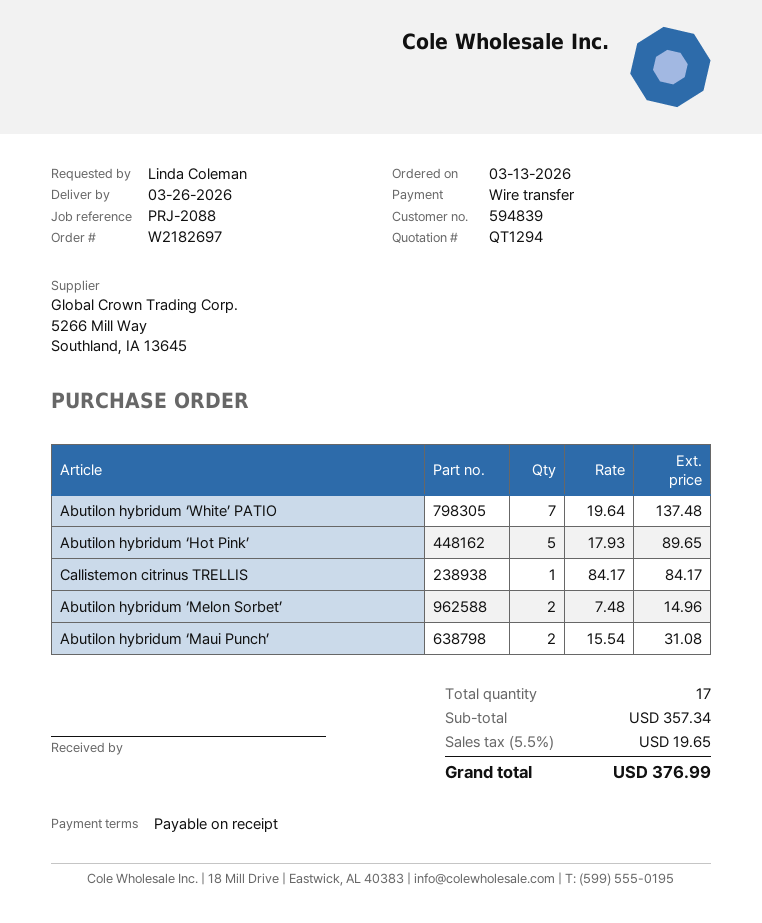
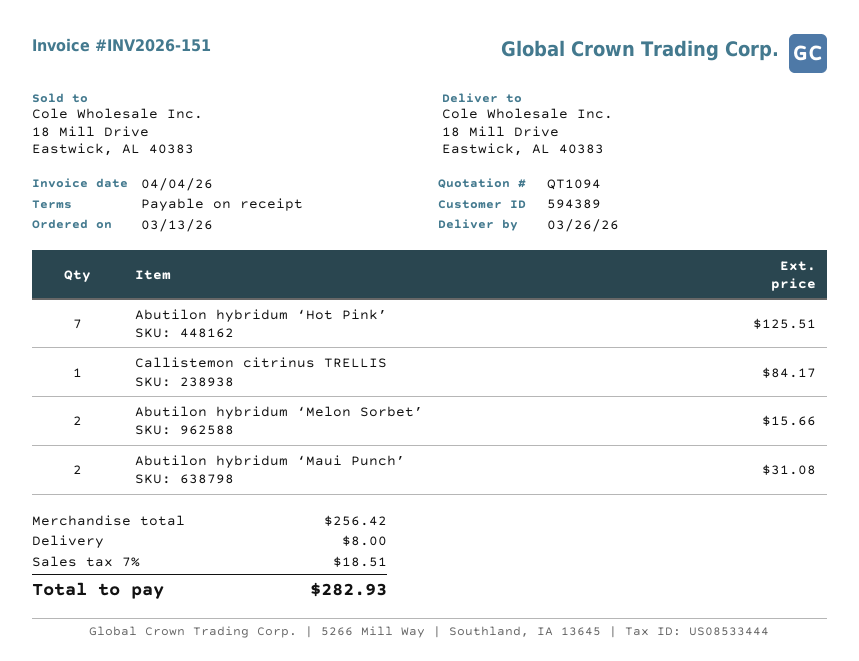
quote number: QT1294 -> QT1094
customer number: 594839 -> 594389
Abutilon hybridum ‘White’ PATIO: 7 for 137.48 -> none
Abutilon hybridum ‘Hot Pink’: 5 for 89.65 -> 7 for 125.51
Abutilon hybridum ‘Melon Sorbet’: 2 for 14.96 -> 2 for 15.66
subtotal: 357.34 -> 256.42
shipping: none -> 8.00
tax: 5.5% = 19.65 -> 7% = 18.51
total: 376.99 -> 282.93

